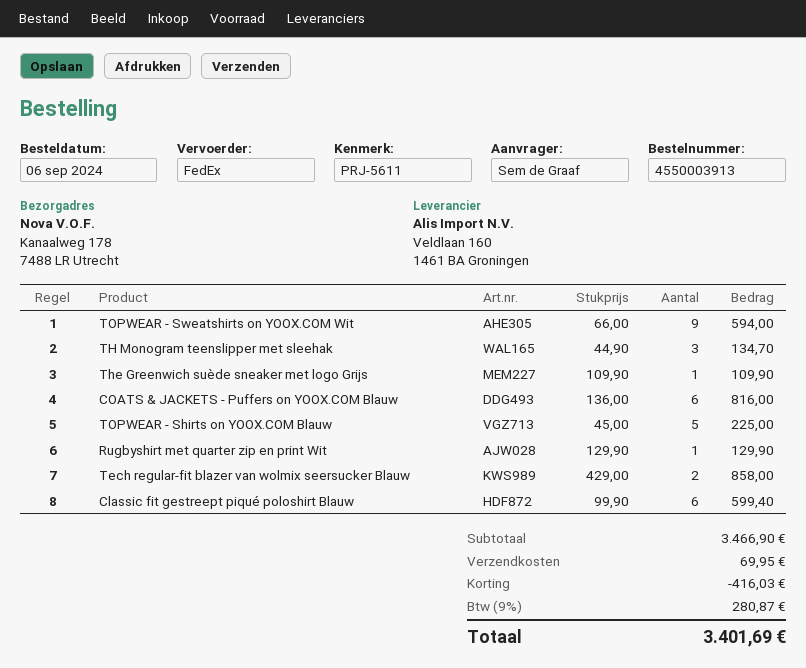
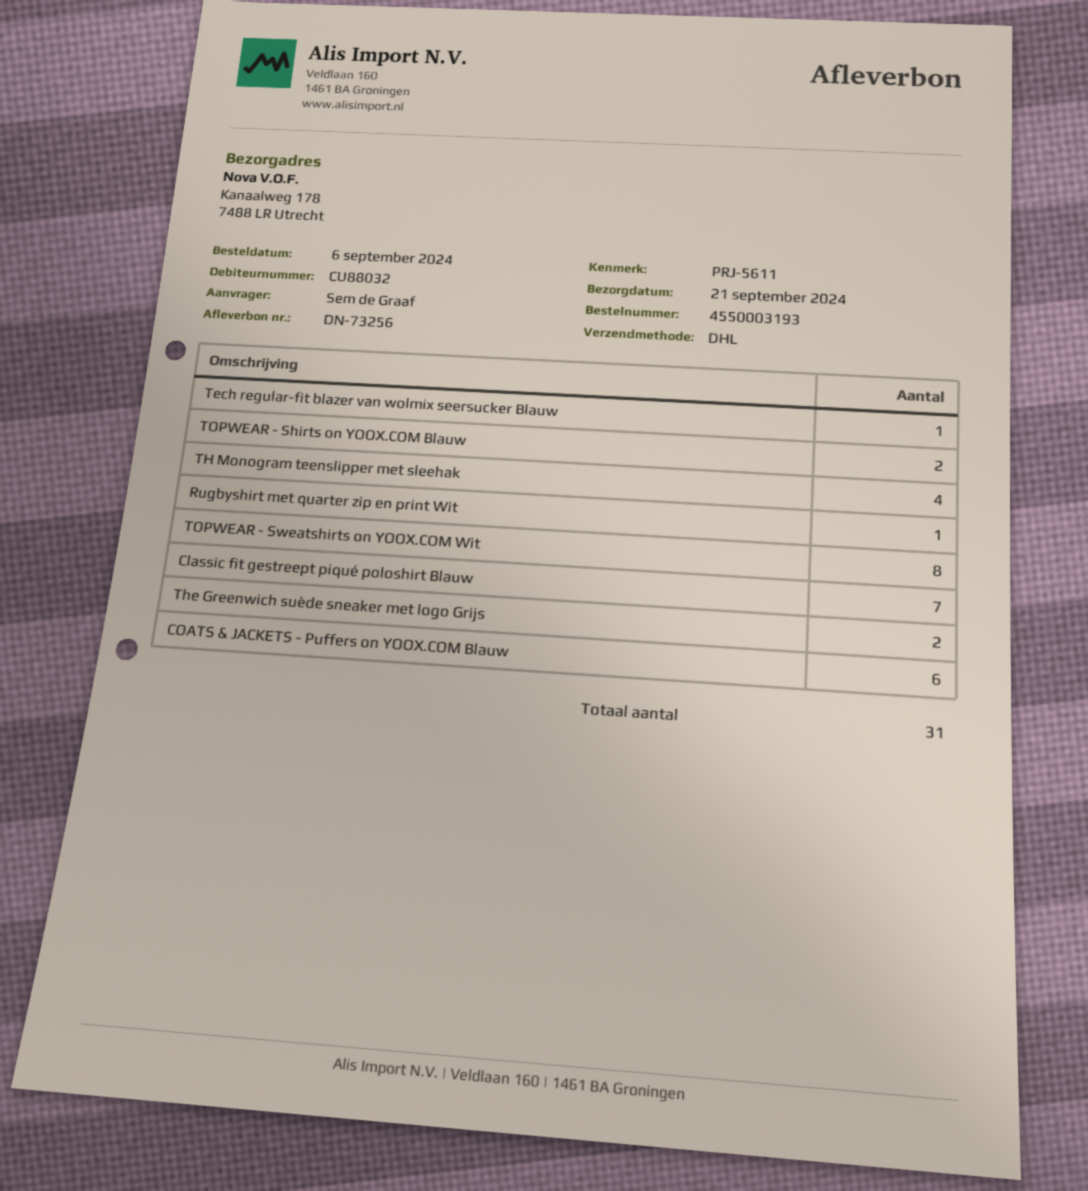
order number: 4550003913 -> 4550003193
shipping method: FedEx -> DHL
TOPWEAR - Sweatshirts on YOOX.COM Wit: 9 -> 8
TH Monogram teenslipper met sleehak: 3 -> 4
The Greenwich suède sneaker met logo Grijs: 1 -> 2
TOPWEAR - Shirts on YOOX.COM Blauw: 5 -> 2
Tech regular-fit blazer van wolmix seersucker Blauw: 2 -> 1
Classic fit gestreept piqué poloshirt Blauw: 6 -> 7

